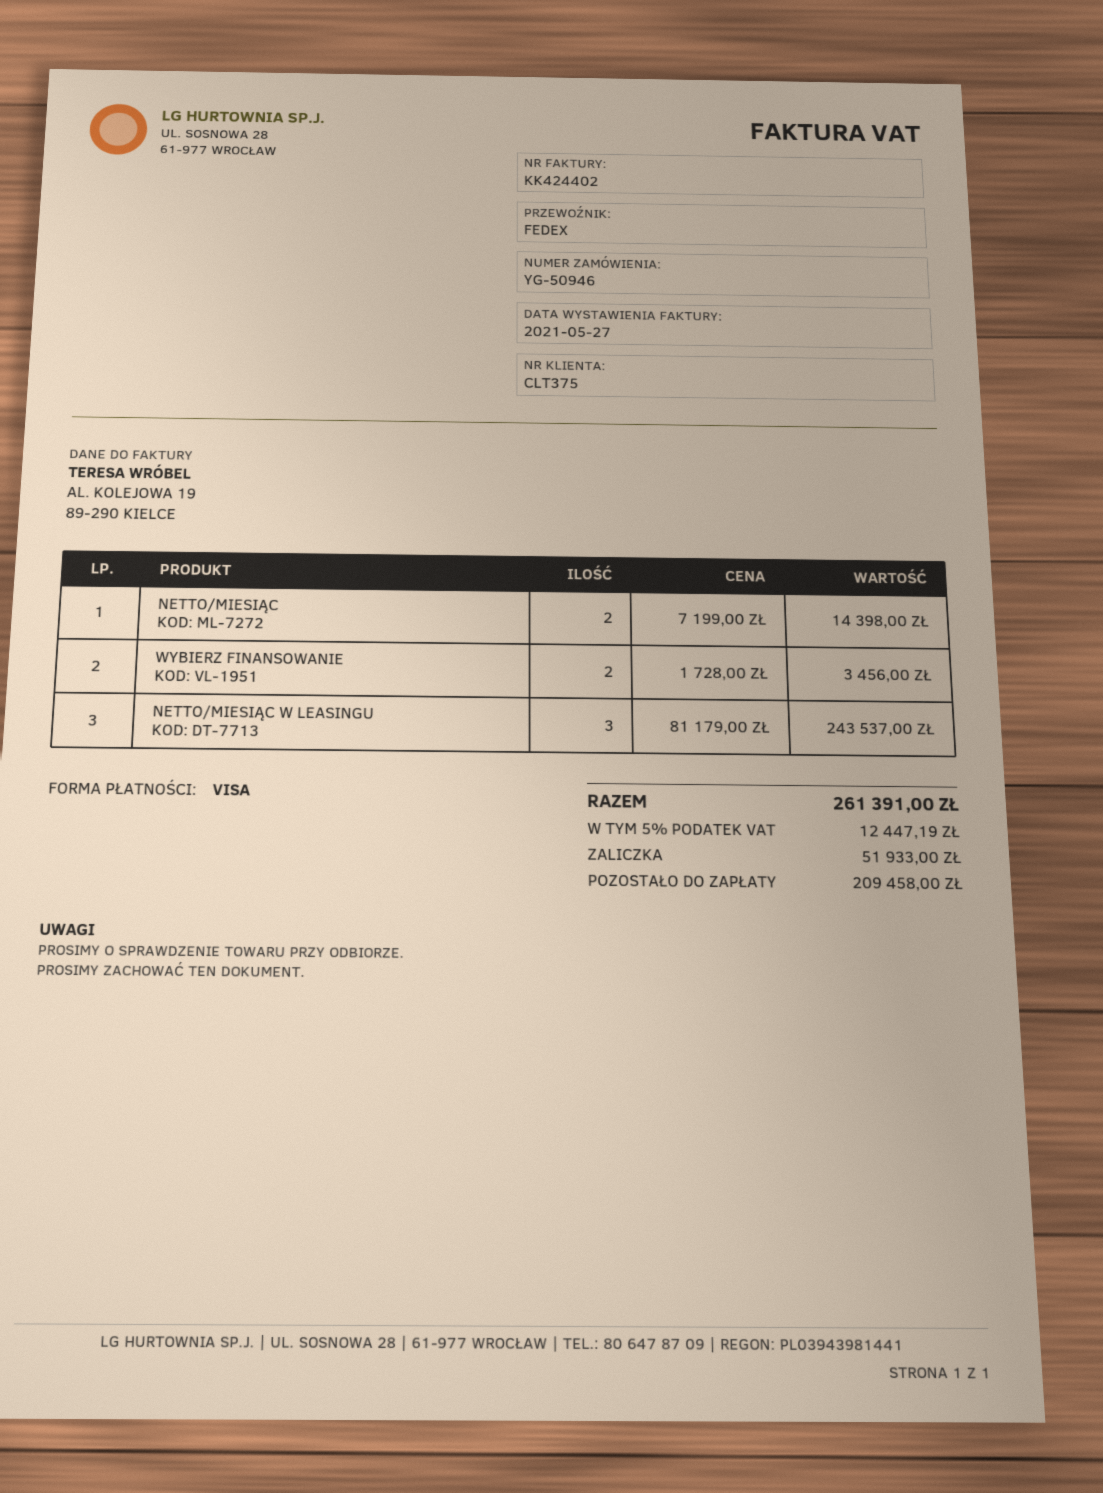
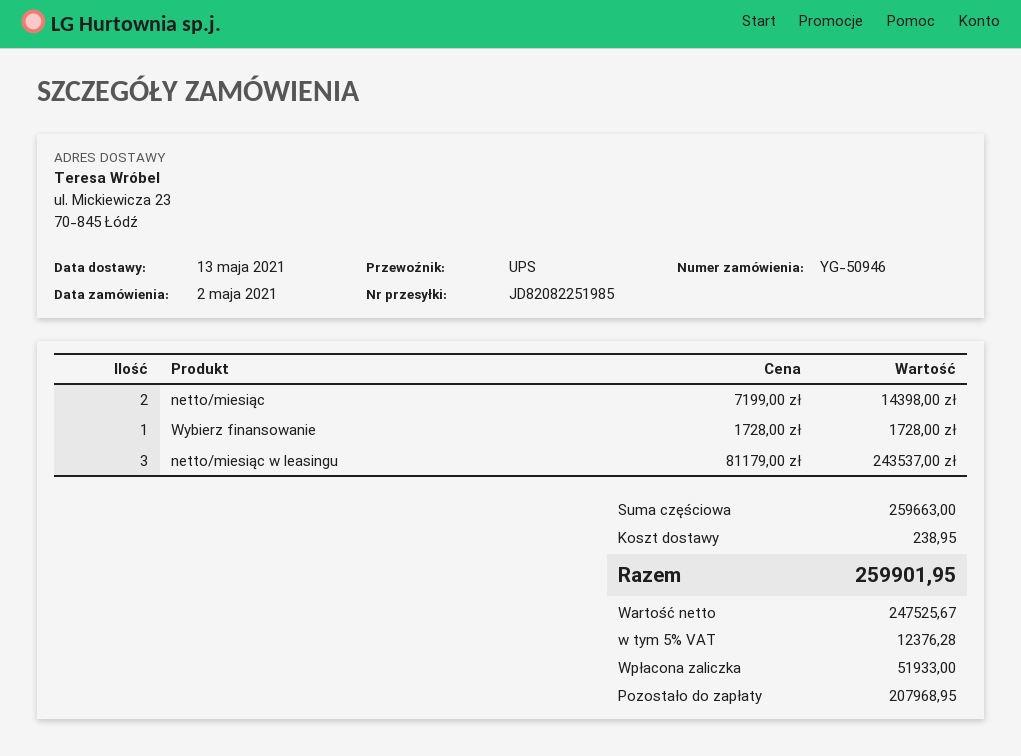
shipping method: FedEx -> UPS
WYBIERZ FINANSOWANIE: 2 x 1728.00 = 3456.00 -> 1 x 1728.00 = 1728.00
shipping: none -> 238.95
tax: 5% = 12447.19 -> 5% = 12376.28
total: 261391.00 -> 259901.95
balance: 209458.00 -> 207968.95

